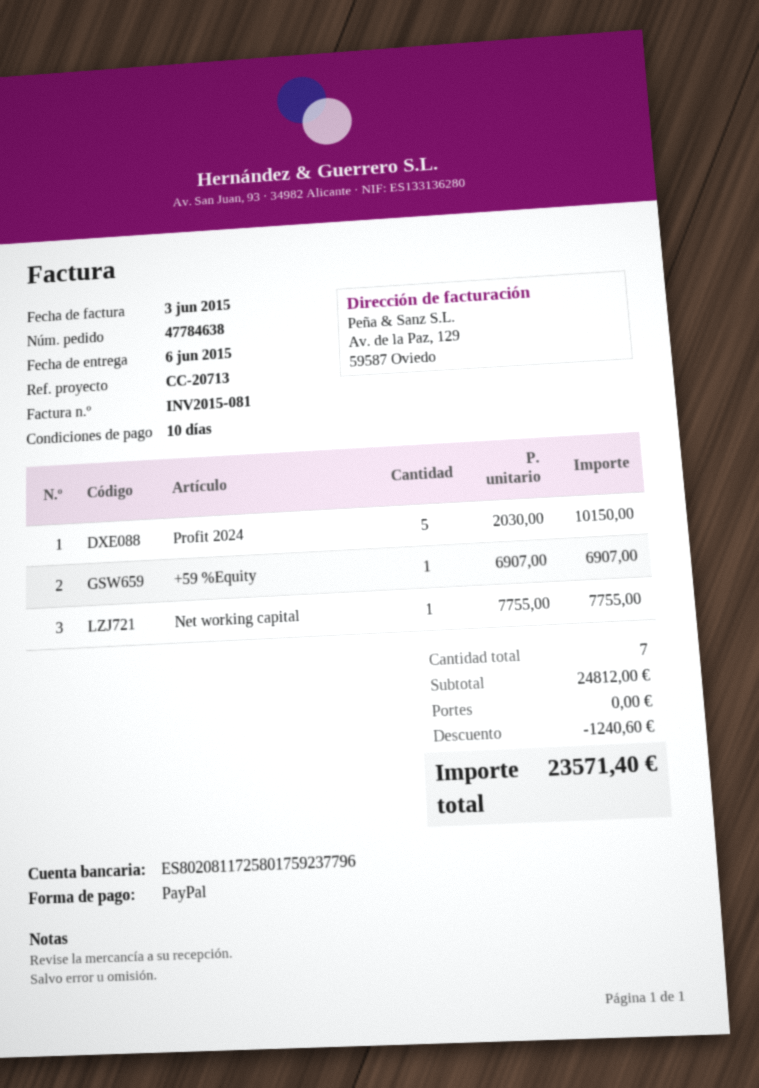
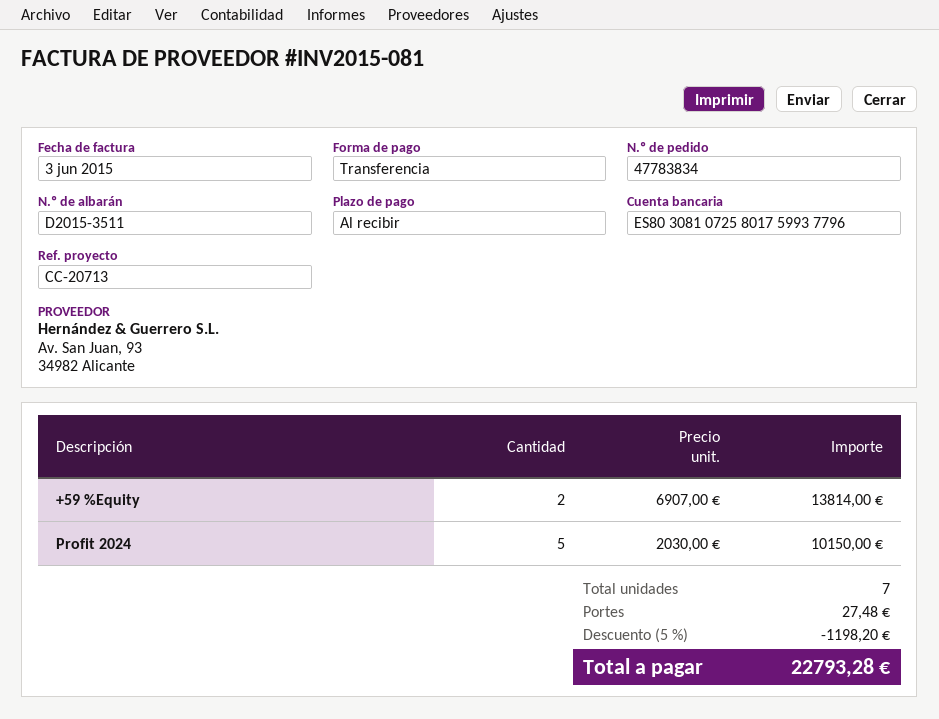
order number: 47784638 -> 47783834
payment terms: 10 days -> on receipt
payment method: PayPal -> bank transfer
bank account: ES8020811725801759237796 -> ES8030810725801759937796
+59 %Equity: 1 x 6907.00 = 6907.00 -> 2 x 6907.00 = 13814.00
Net working capital: 1 x 7755.00 = 7755.00 -> none
discount: 1240.60 -> 1198.20
shipping: 0.00 -> 27.48
total: 23571.40 -> 22793.28

